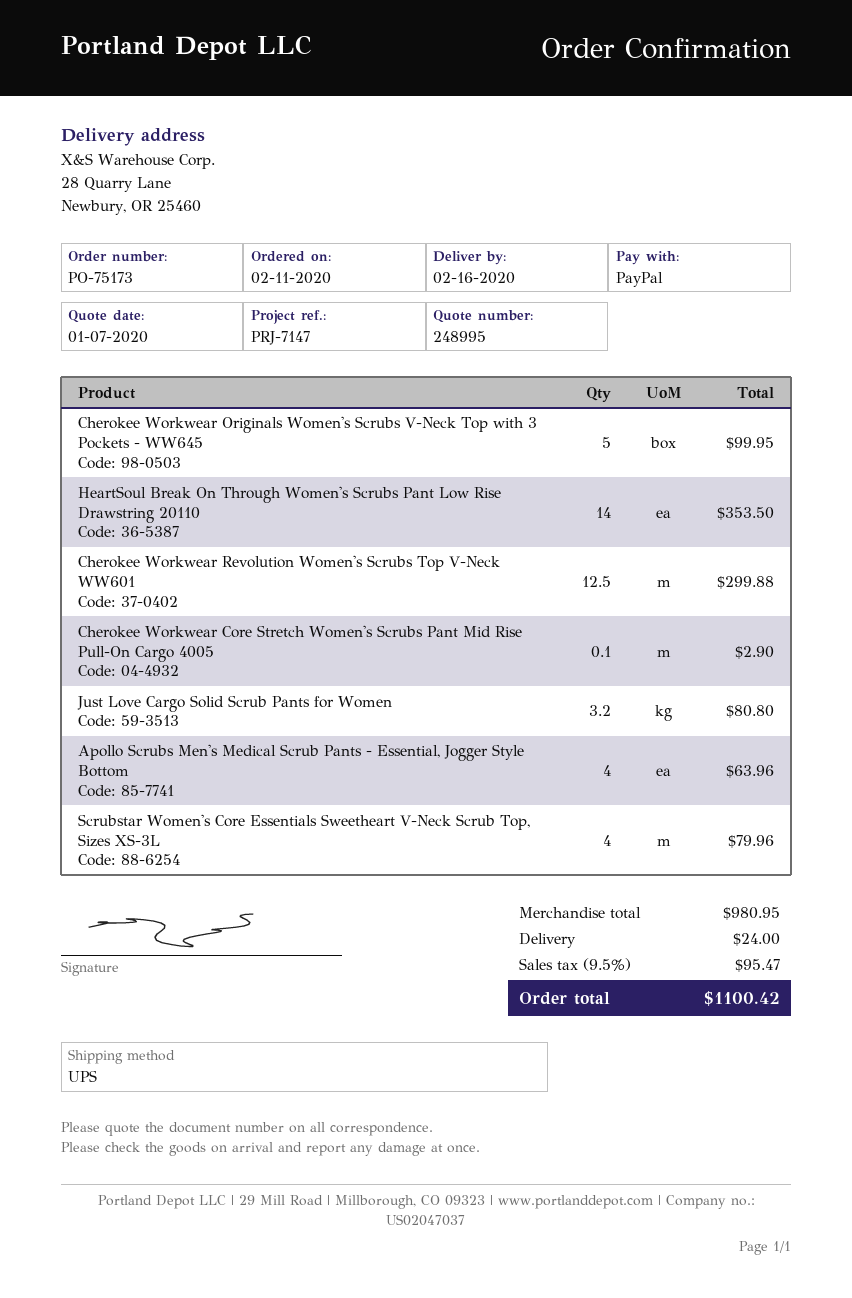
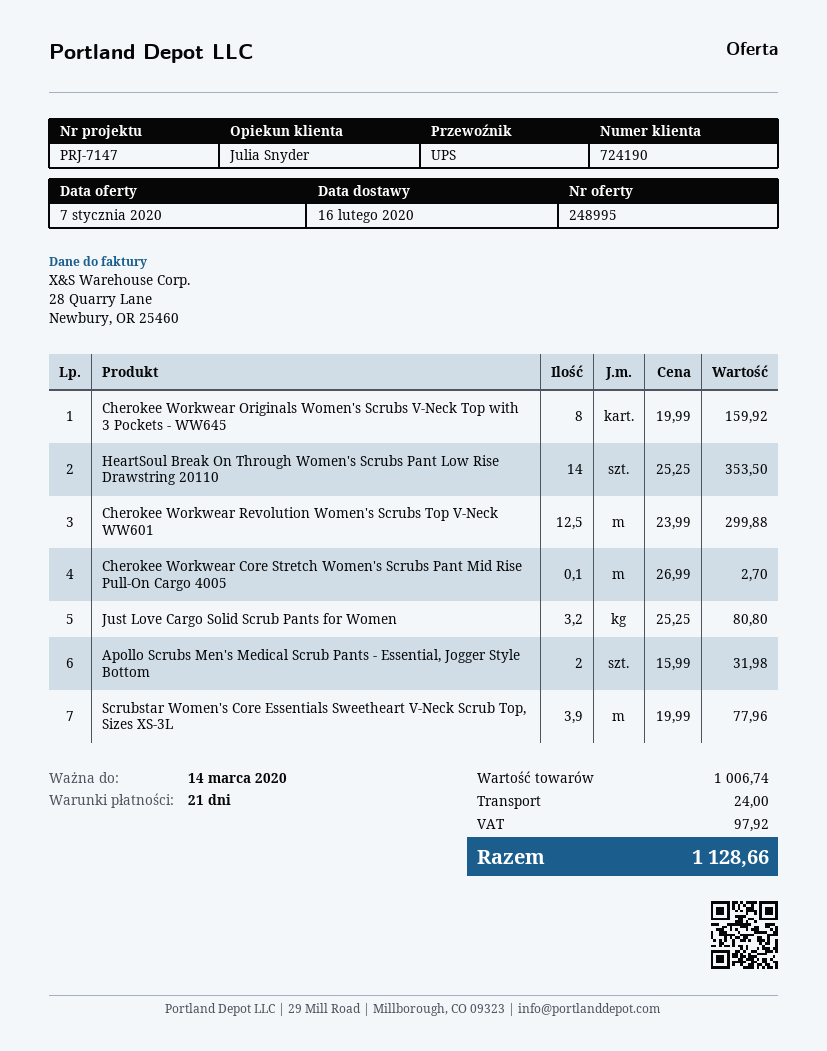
Cherokee Workwear Originals Women's Scrubs V-Neck Top with 3 Pockets - WW645: 5 for 99.95 -> 8 for 159.92
Cherokee Workwear Core Stretch Women's Scrubs Pant Mid Rise Pull-On Cargo 4005: 0.1 for 2.90 -> 0.1 for 2.70
Apollo Scrubs Men's Medical Scrub Pants - Essential, Jogger Style Bottom: 4 for 63.96 -> 2 for 31.98
Scrubstar Women's Core Essentials Sweetheart V-Neck Scrub Top, Sizes XS-3L: 4 for 79.96 -> 3.9 for 77.96
subtotal: 980.95 -> 1006.74
tax: 95.47 -> 97.92
total: 1100.42 -> 1128.66

